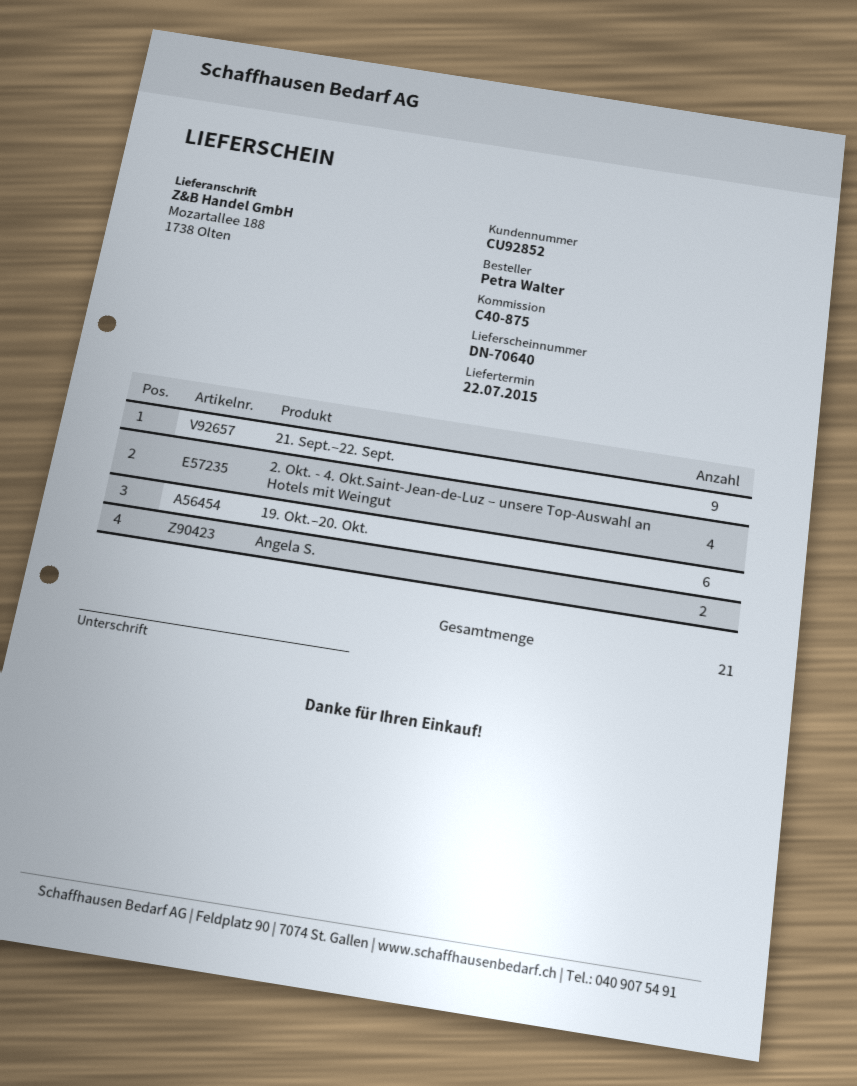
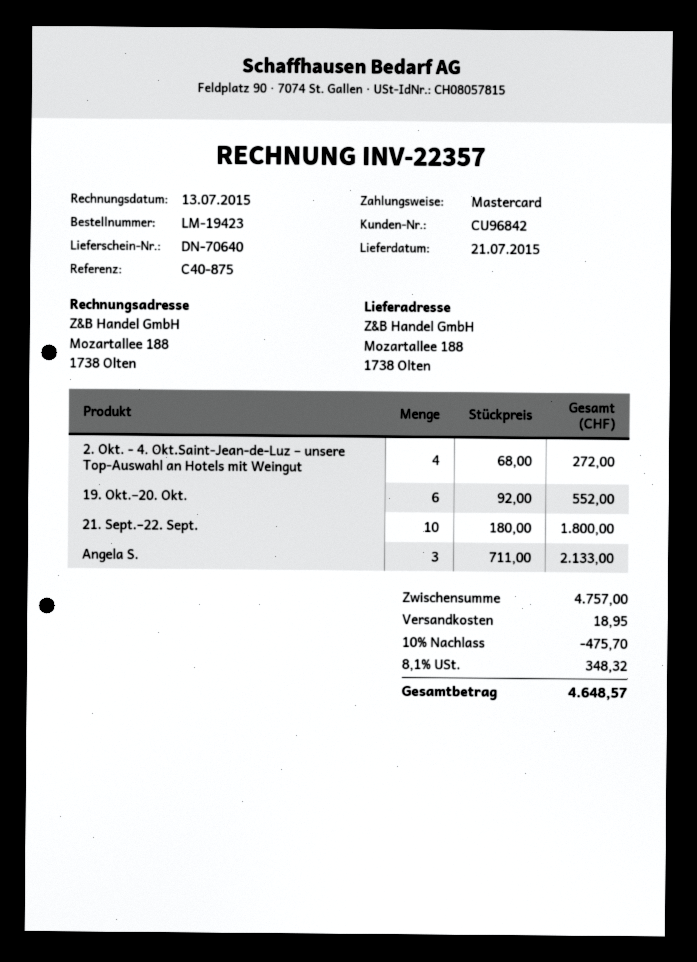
delivery date: 2015-07-22 -> 2015-07-21
customer number: CU92852 -> CU96842
21. Sept.–22. Sept.: 9 -> 10
Angela S.: 2 -> 3

